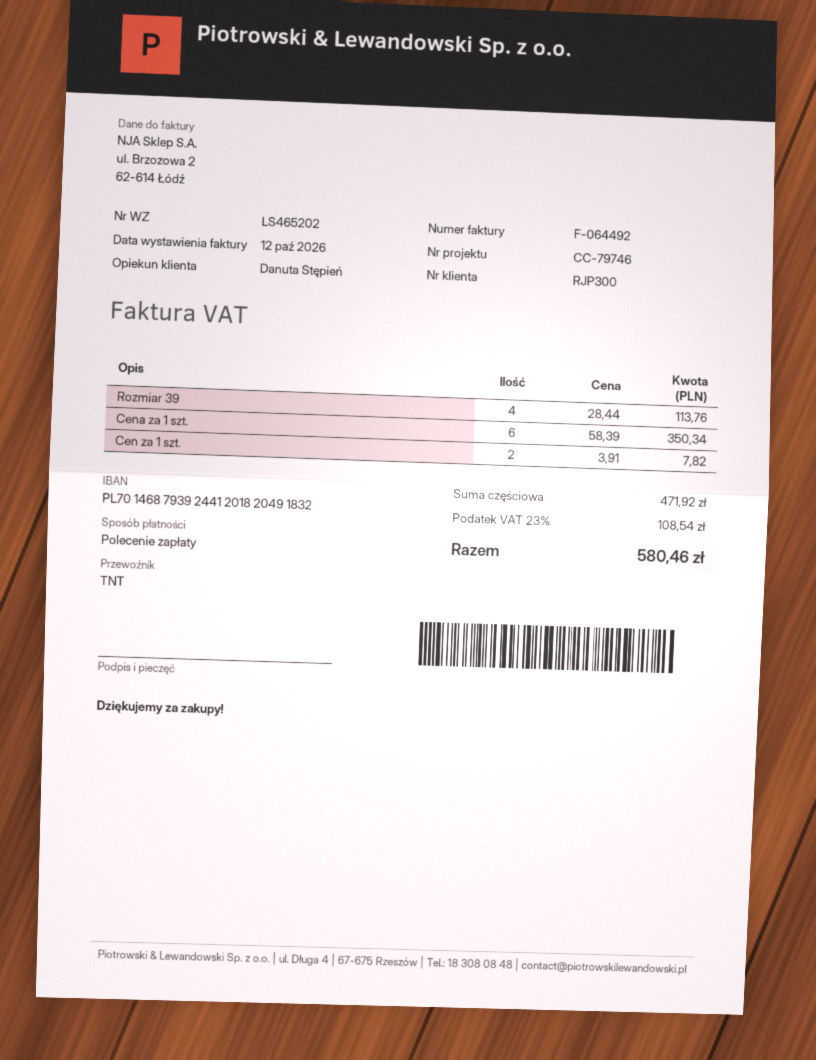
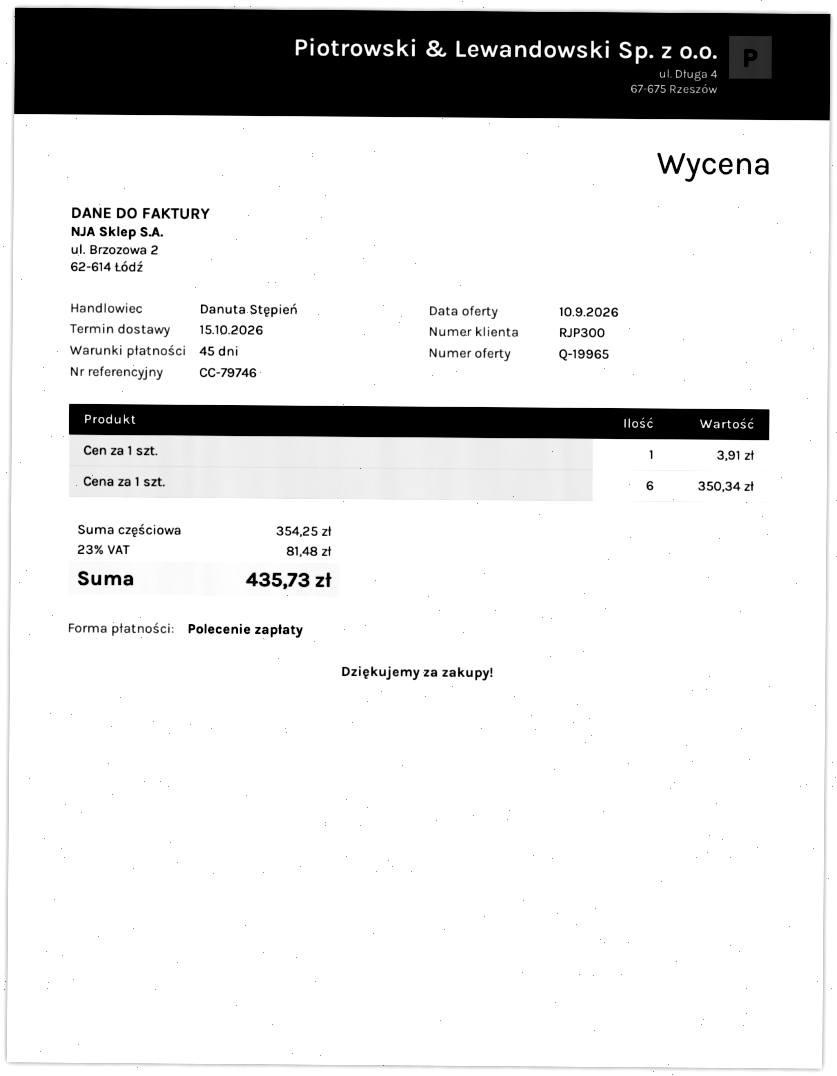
Rozmiar 39: 4 for 113.76 -> none
Cen za 1 szt.: 2 for 7.82 -> 1 for 3.91
subtotal: 471.92 -> 354.25
tax: 23% = 108.54 -> 23% = 81.48
total: 580.46 -> 435.73

